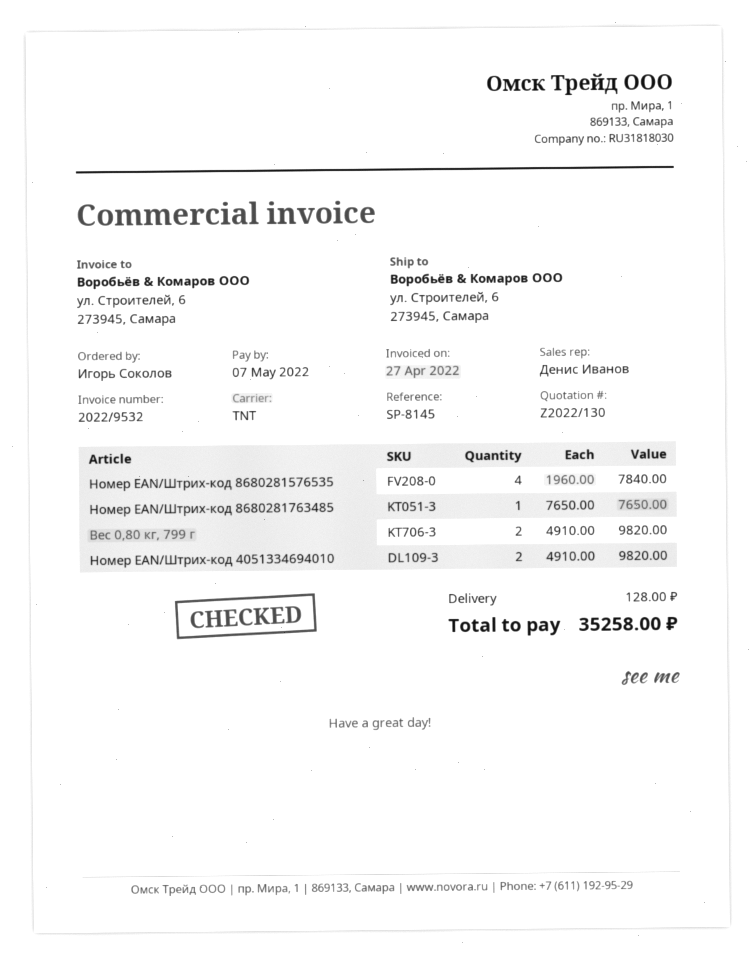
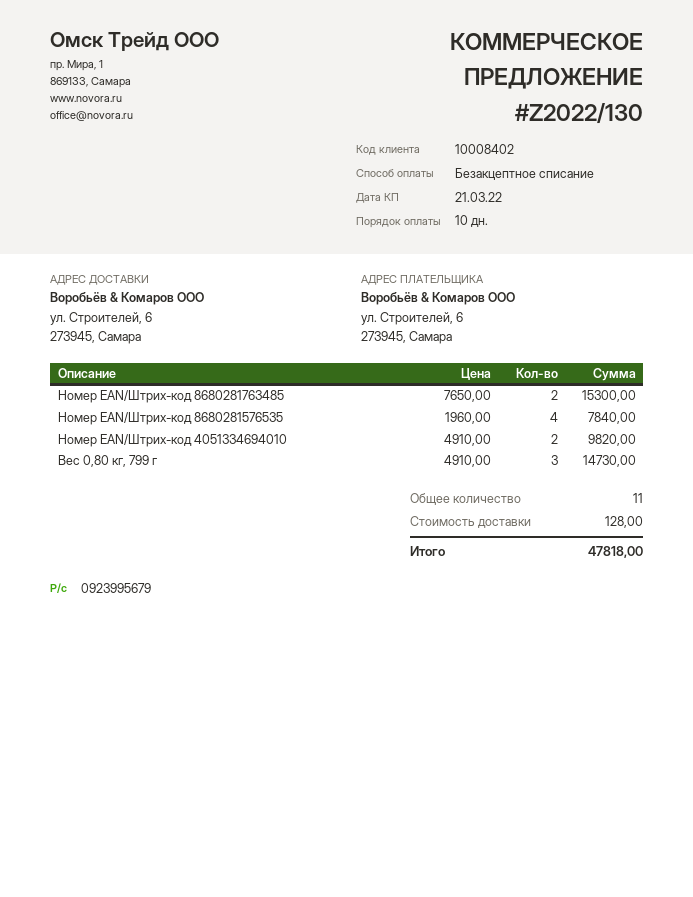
Номер EAN/Штрих-код 8680281763485: 1 x 7650.00 = 7650.00 -> 2 x 7650.00 = 15300.00
Вес 0,80 кг, 799 г: 2 x 4910.00 = 9820.00 -> 3 x 4910.00 = 14730.00
total: 35258.00 -> 47818.00

